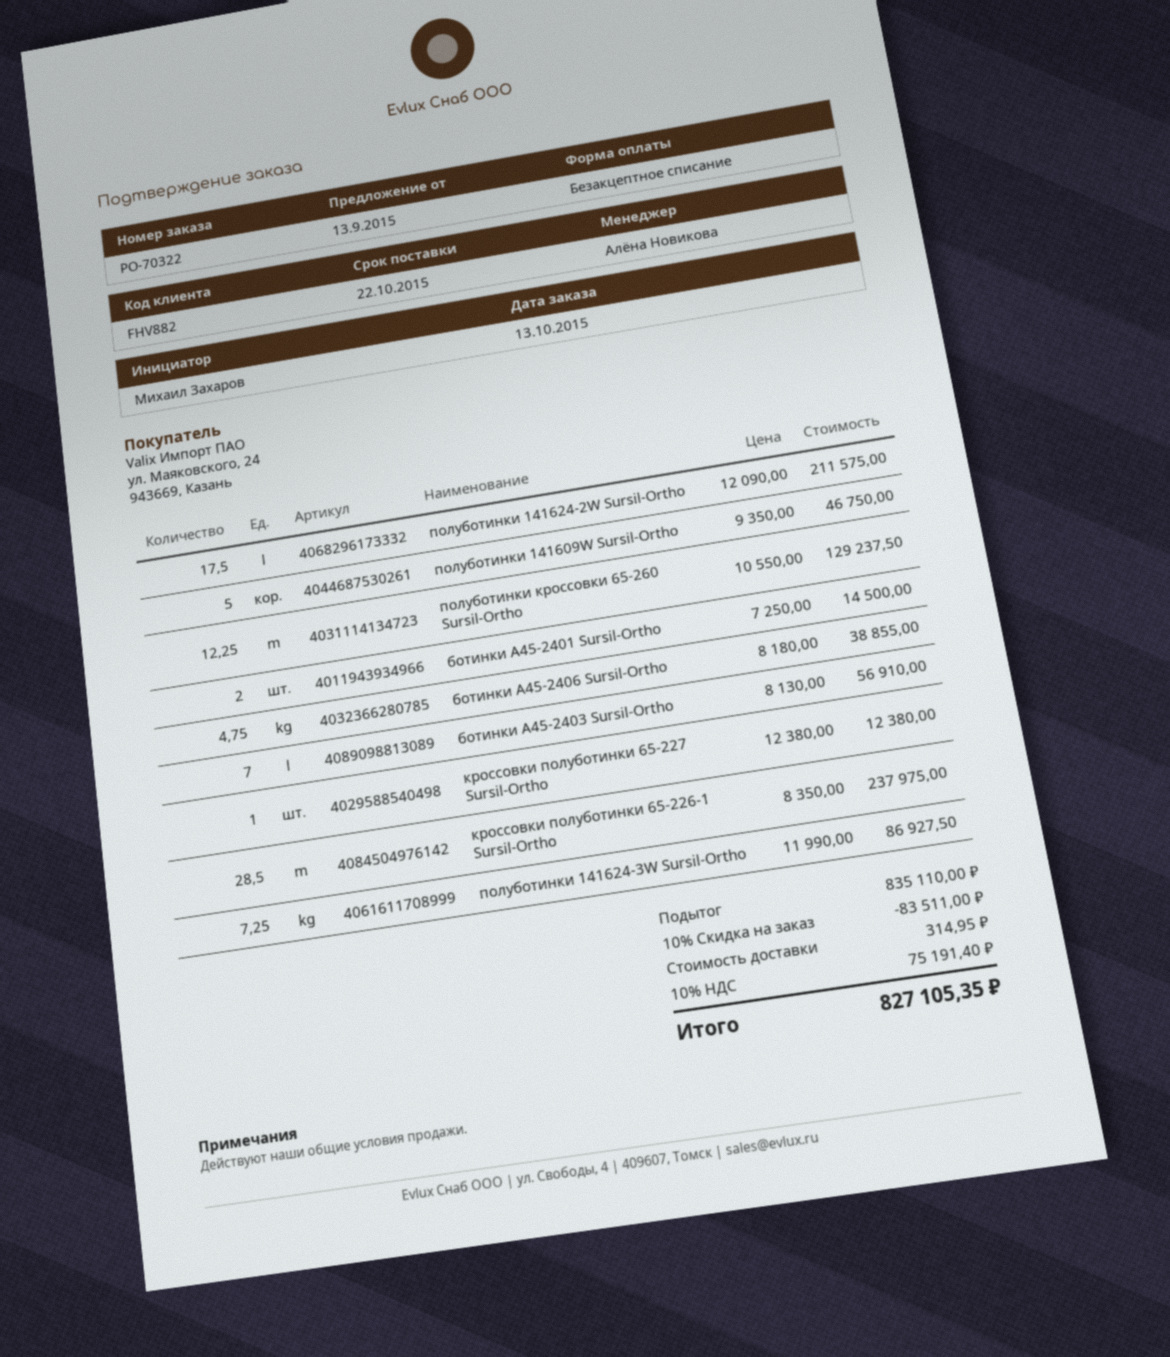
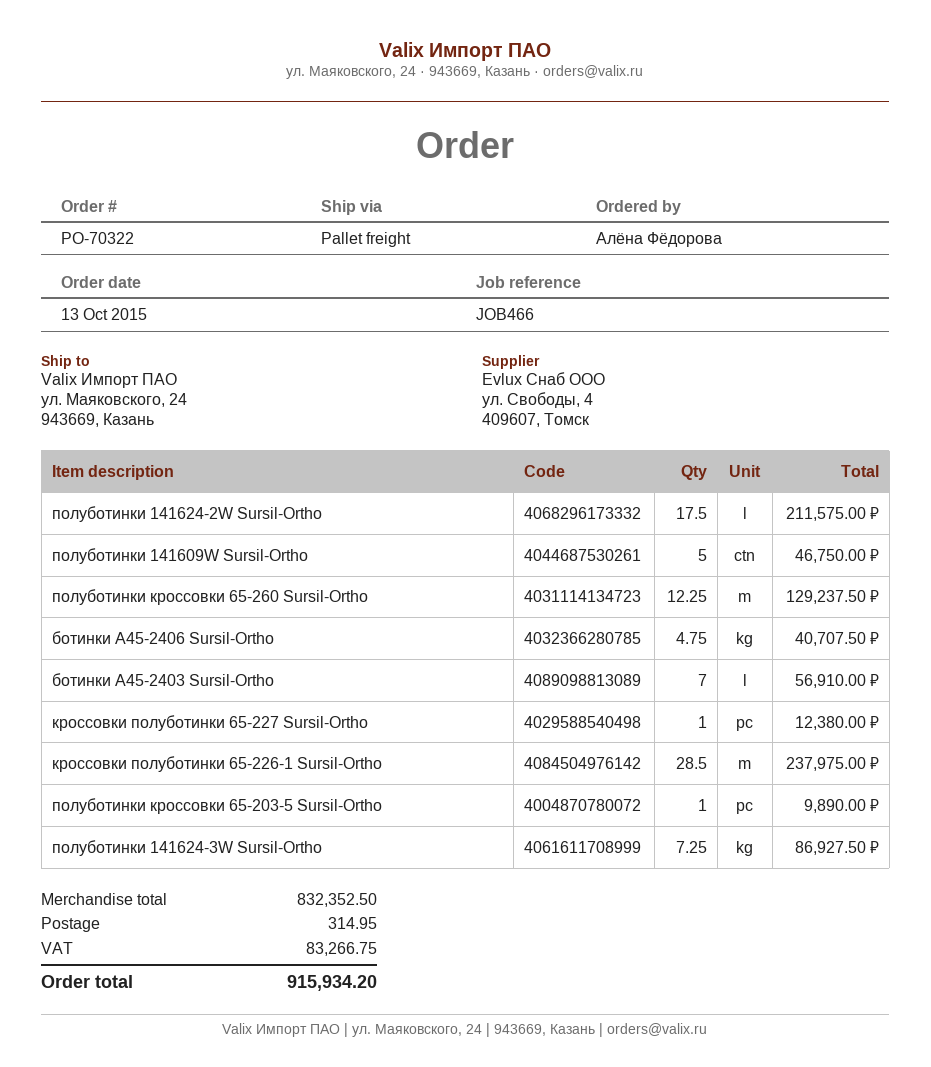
ordered by: Михаил Захаров -> Алёна Фёдорова
ботинки A45-2401 Sursil-Ortho: 2 for 14500.00 -> none
ботинки A45-2406 Sursil-Ortho: 4.75 for 38855.00 -> 4.75 for 40707.50
полуботинки кроссовки 65-203-5 Sursil-Ortho: none -> 1 for 9890.00
subtotal: 835110.00 -> 832352.50
discount: 10% = 83511.00 -> none
tax: 75191.40 -> 83266.75
total: 827105.35 -> 915934.20

